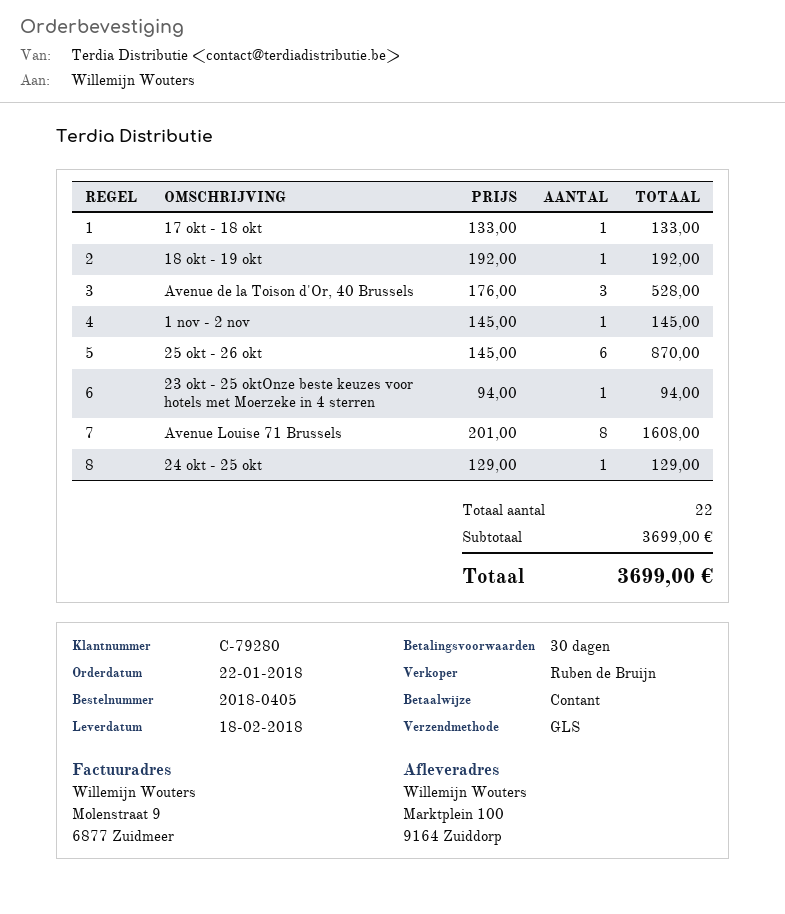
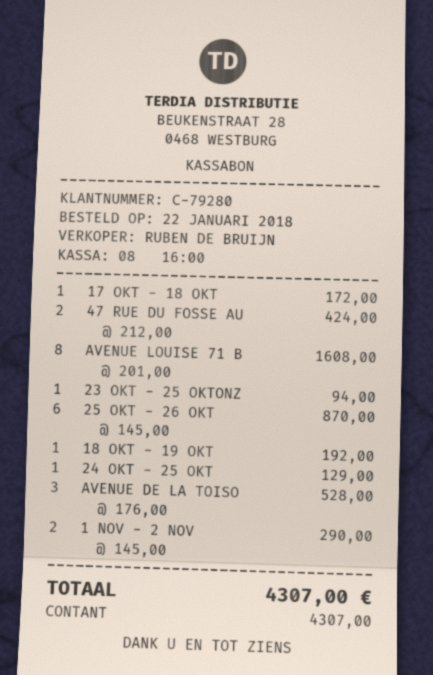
17 okt - 18 okt: 1 x 133.00 = 133.00 -> 1 x 172.00 = 172.00
1 nov - 2 nov: 1 x 145.00 = 145.00 -> 2 x 145.00 = 290.00
47 RUE DU FOSSE AU: none -> 2 x 212.00 = 424.00
total: 3699.00 -> 4307.00

